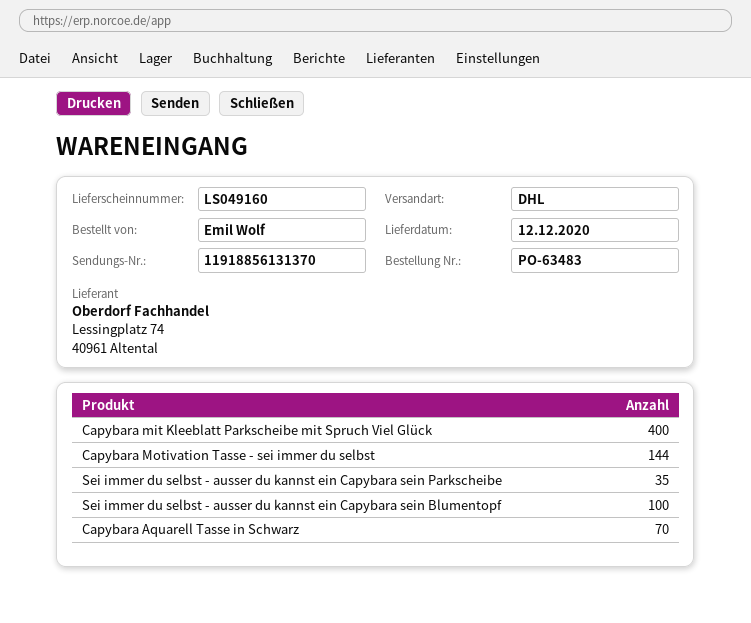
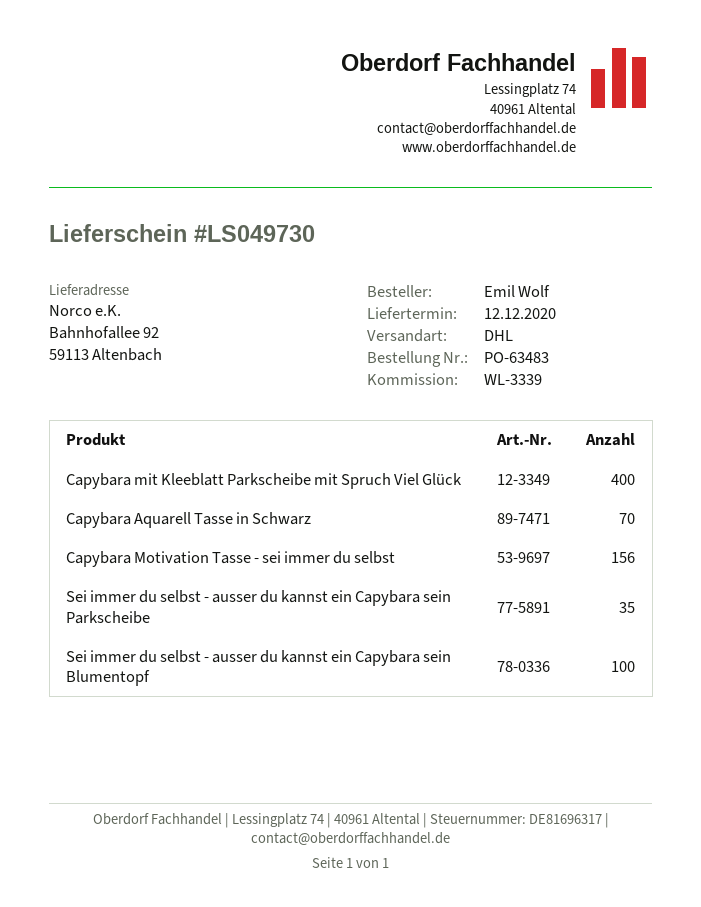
delivery note number: LS049160 -> LS049730
Capybara Motivation Tasse - sei immer du selbst: 144 -> 156

